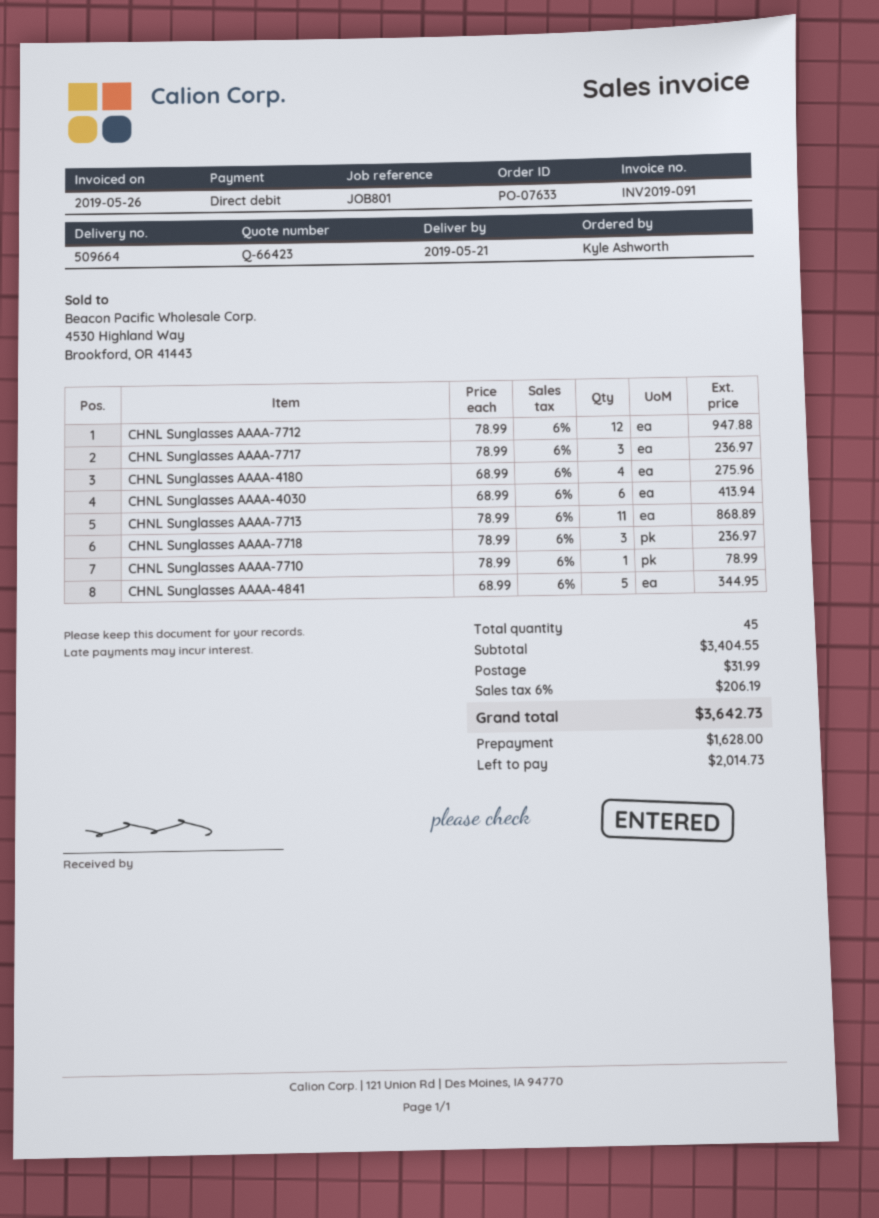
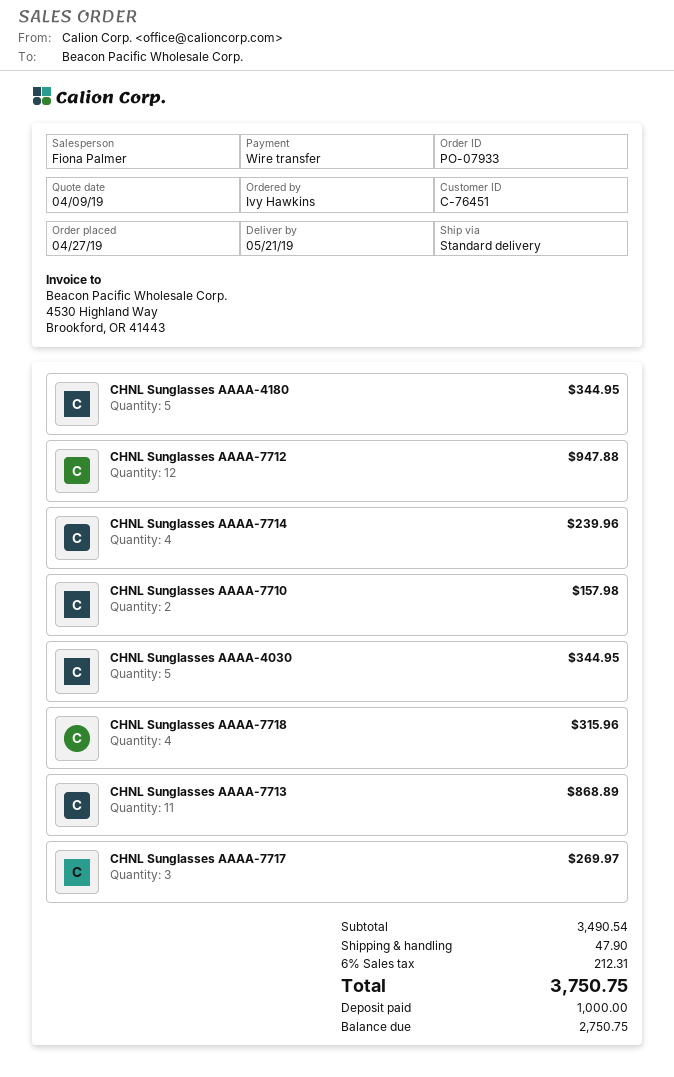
order number: PO-07633 -> PO-07933
ordered by: Kyle Ashworth -> Ivy Hawkins
payment method: direct debit -> bank transfer
CHNL Sunglasses AAAA-7717: 3 for 236.97 -> 3 for 269.97
CHNL Sunglasses AAAA-4180: 4 for 275.96 -> 5 for 344.95
CHNL Sunglasses AAAA-4030: 6 for 413.94 -> 5 for 344.95
CHNL Sunglasses AAAA-7718: 3 for 236.97 -> 4 for 315.96
CHNL Sunglasses AAAA-7710: 1 for 78.99 -> 2 for 157.98
CHNL Sunglasses AAAA-4841: 5 for 344.95 -> none
CHNL Sunglasses AAAA-7714: none -> 4 for 239.96
subtotal: 3404.55 -> 3490.54
shipping: 31.99 -> 47.90
tax: 6% = 206.19 -> 6% = 212.31
total: 3642.73 -> 3750.75
deposit: 1628.00 -> 1000.00
balance: 2014.73 -> 2750.75

